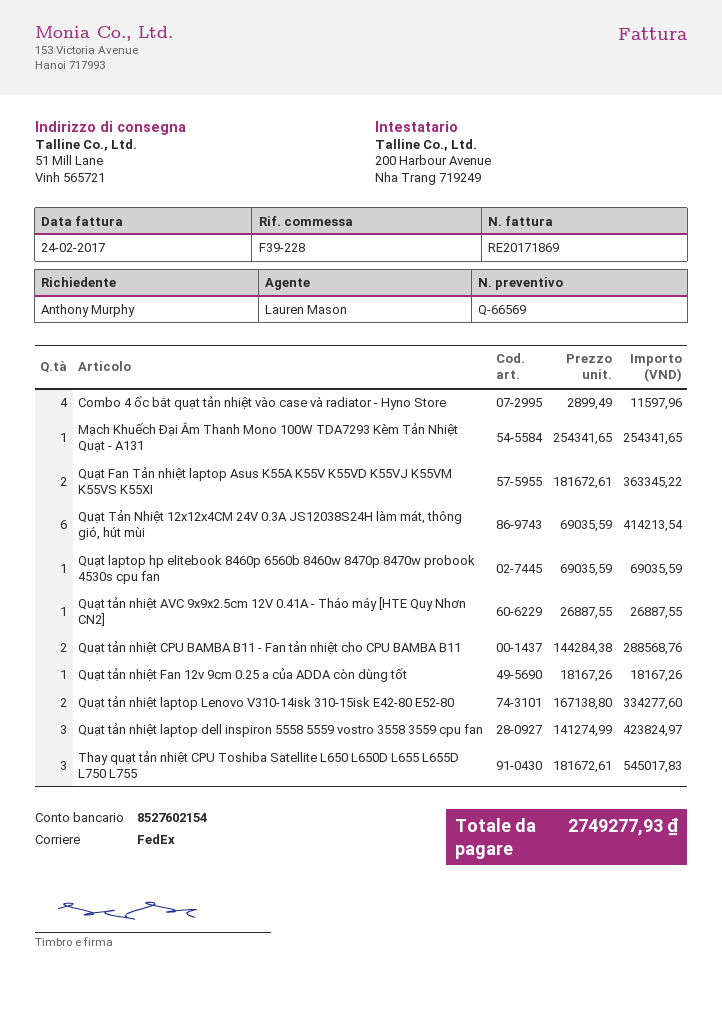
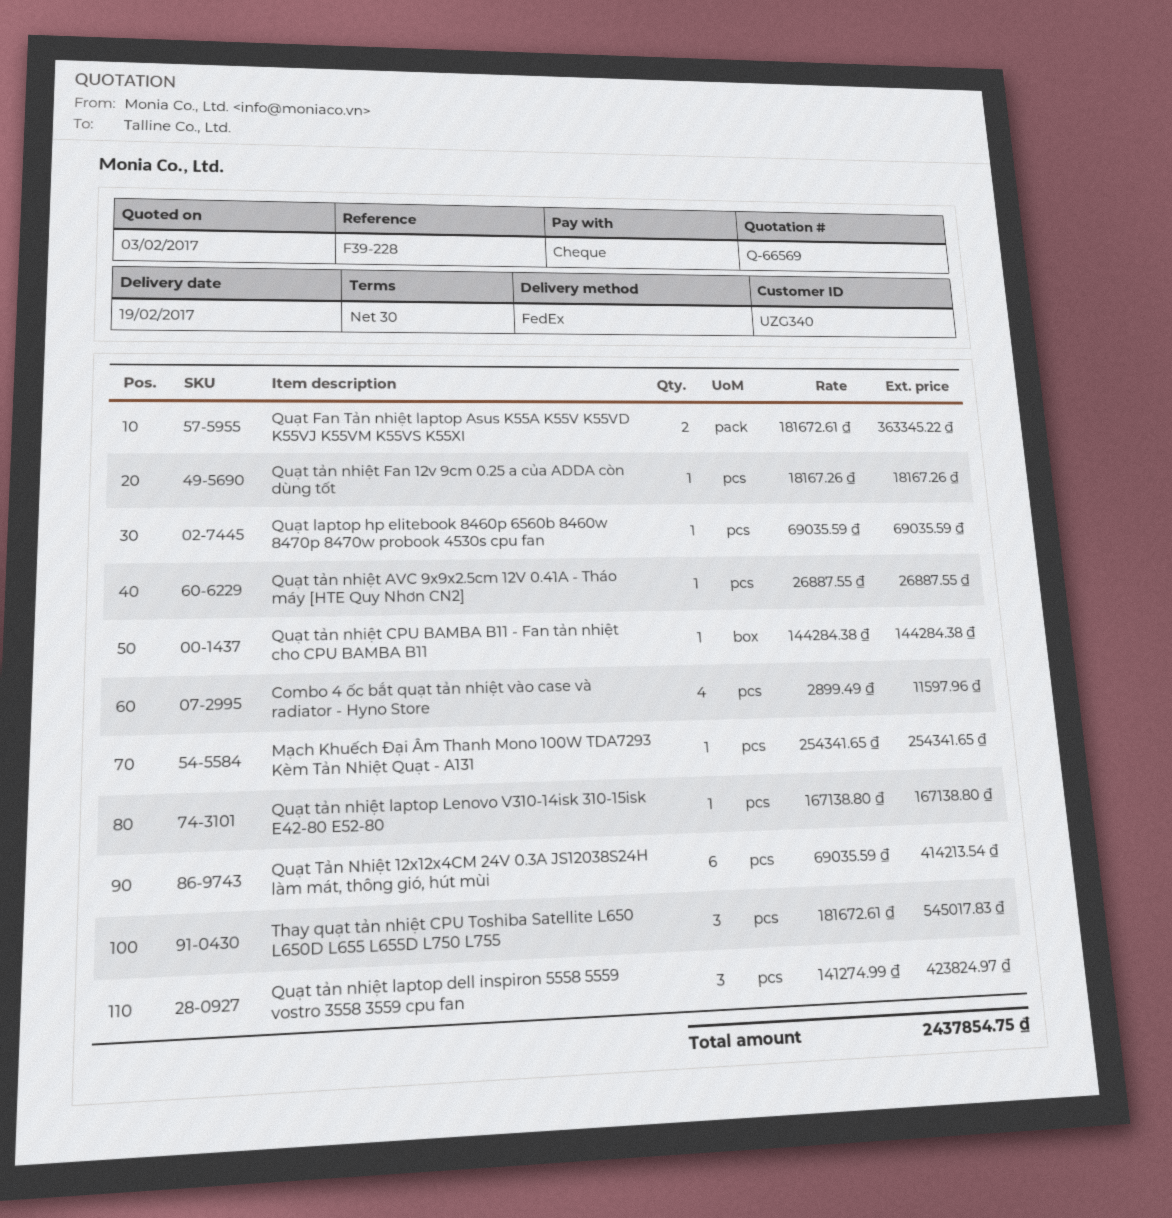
Quạt tản nhiệt CPU BAMBA B11 - Fan tản nhiệt cho CPU BAMBA B11: 2 x 144284.38 = 288568.76 -> 1 x 144284.38 = 144284.38
Quạt tản nhiệt laptop Lenovo V310-14isk 310-15isk E42-80 E52-80: 2 x 167138.80 = 334277.60 -> 1 x 167138.80 = 167138.80
total: 2749277.93 -> 2437854.75

